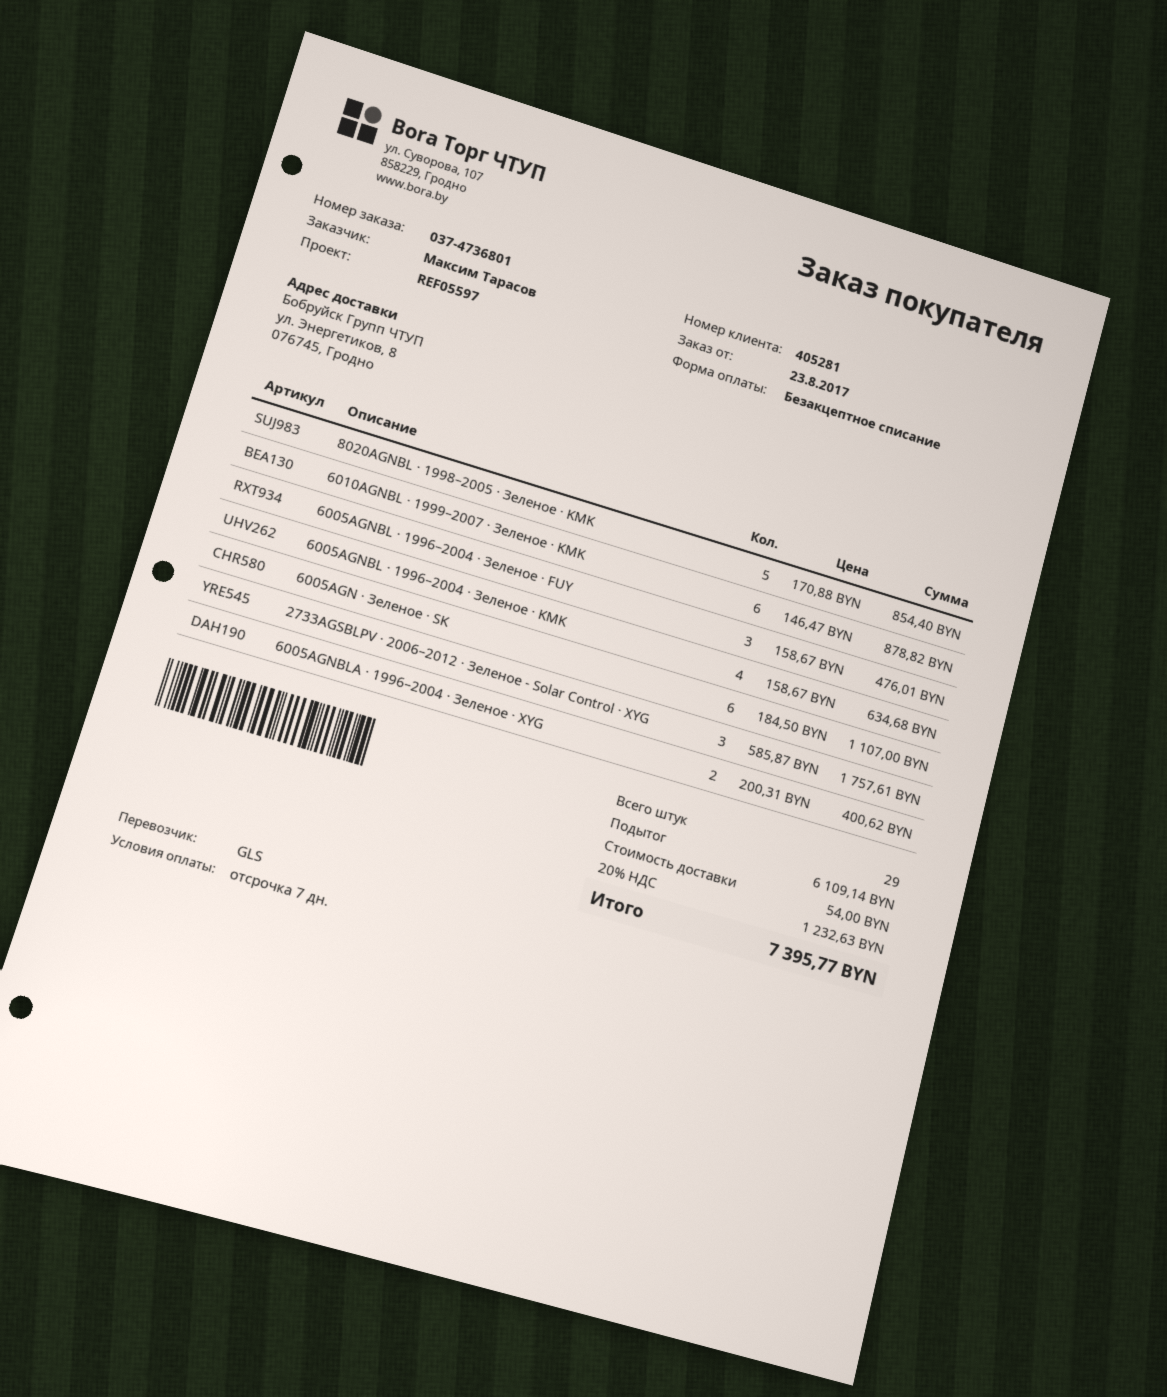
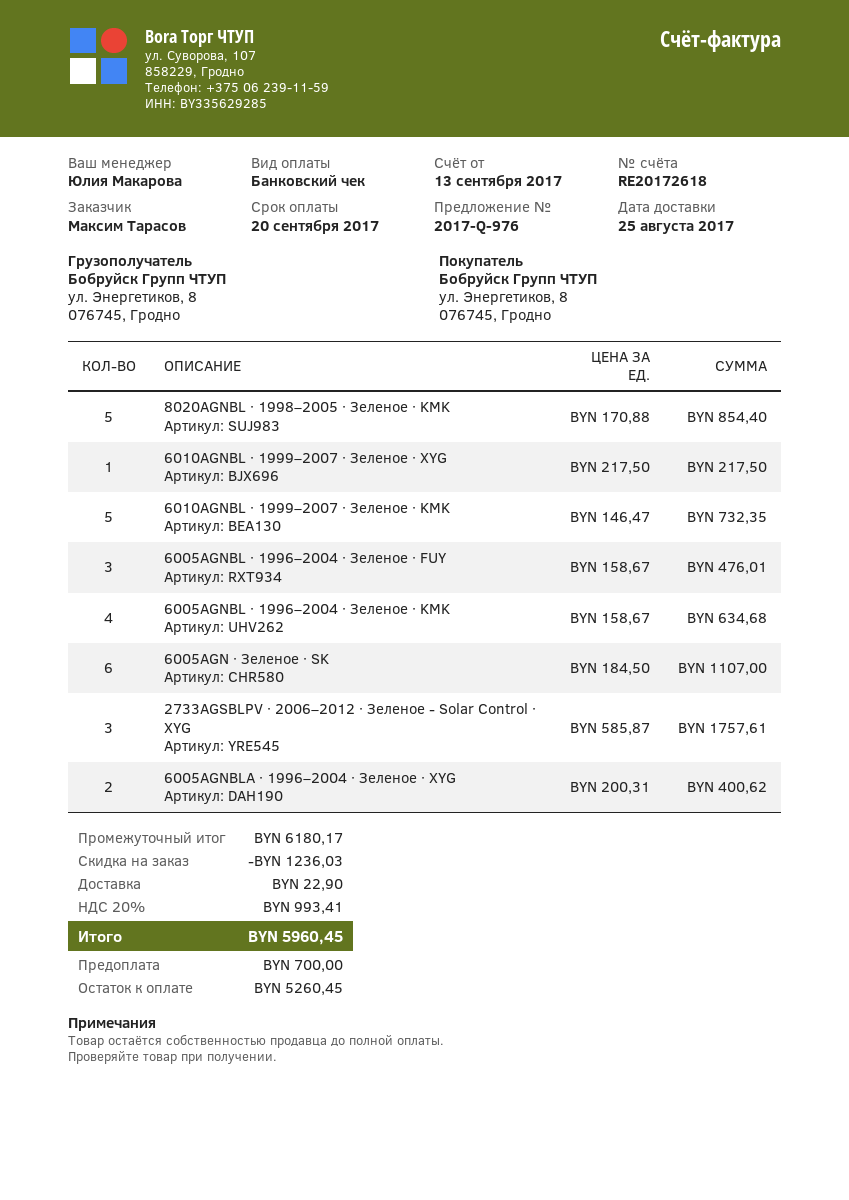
payment method: direct debit -> cheque
6010AGNBL · 1999–2007 · Зеленое · KMK: 6 x 146.47 = 878.82 -> 5 x 146.47 = 732.35
6010AGNBL · 1999–2007 · Зеленое · XYG: none -> 1 x 217.50 = 217.50
subtotal: 6109.14 -> 6180.17
discount: none -> 1236.03
shipping: 54.00 -> 22.90
tax: 20% = 1232.63 -> 20% = 993.41
total: 7395.77 -> 5960.45

